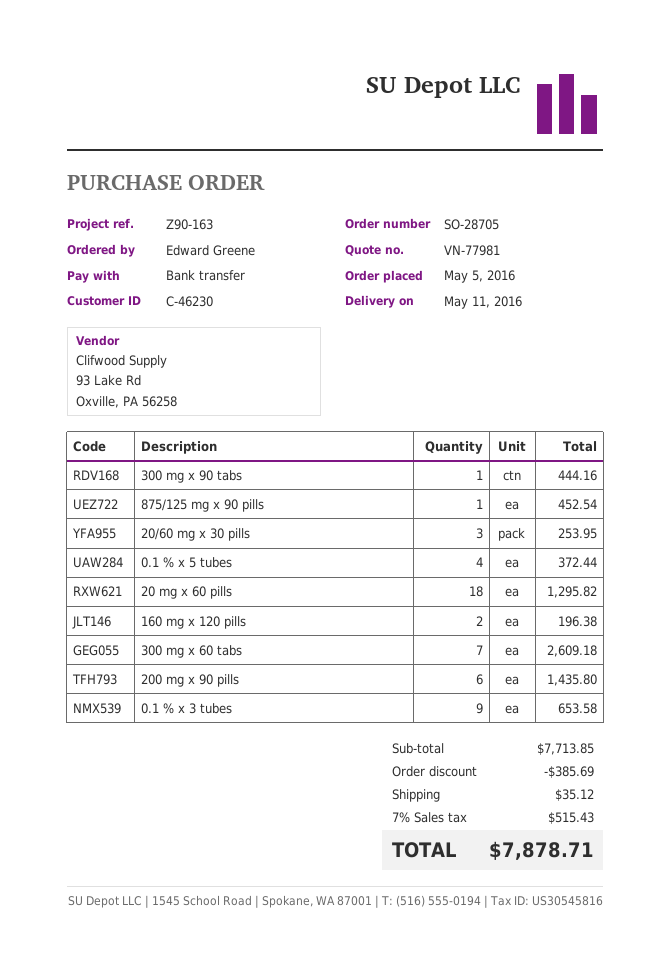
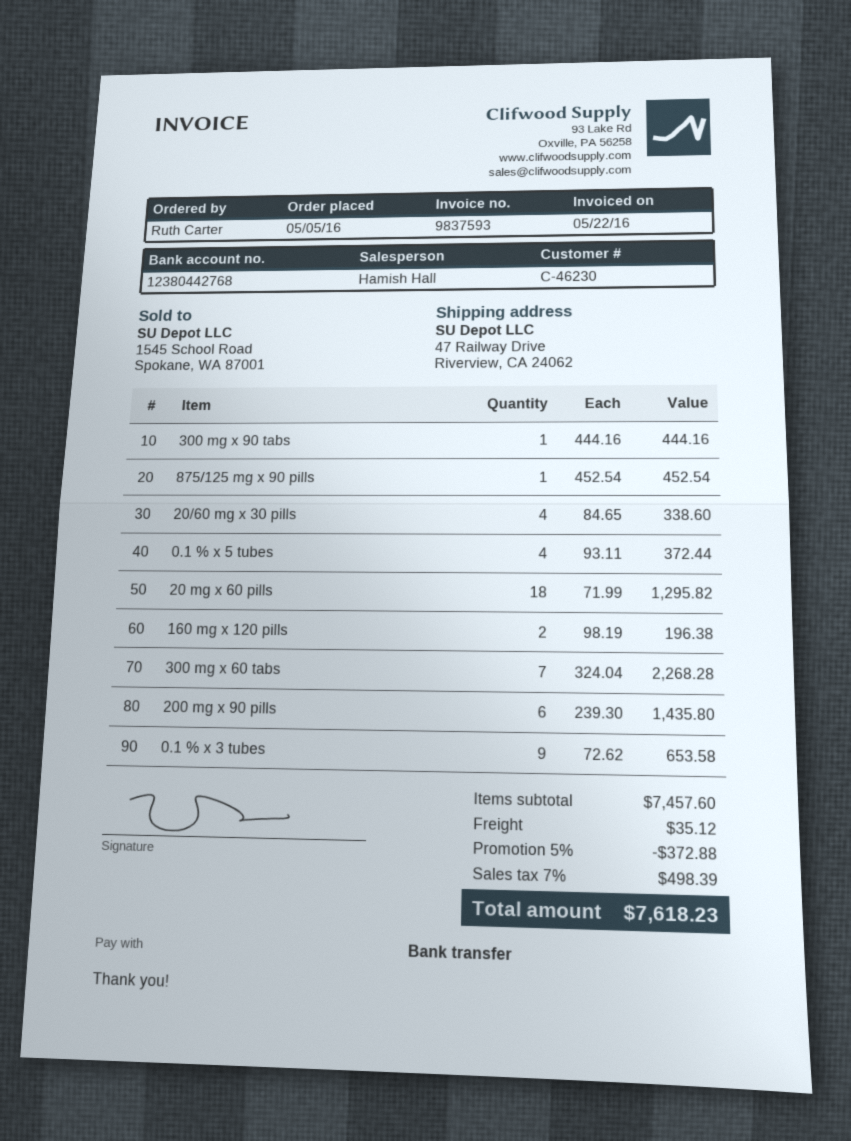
ordered by: Edward Greene -> Ruth Carter
20/60 mg x 30 pills: 3 for 253.95 -> 4 for 338.60
300 mg x 60 tabs: 7 for 2609.18 -> 7 for 2268.28
subtotal: 7713.85 -> 7457.60
discount: 385.69 -> 372.88
tax: 7% = 515.43 -> 7% = 498.39
total: 7878.71 -> 7618.23

